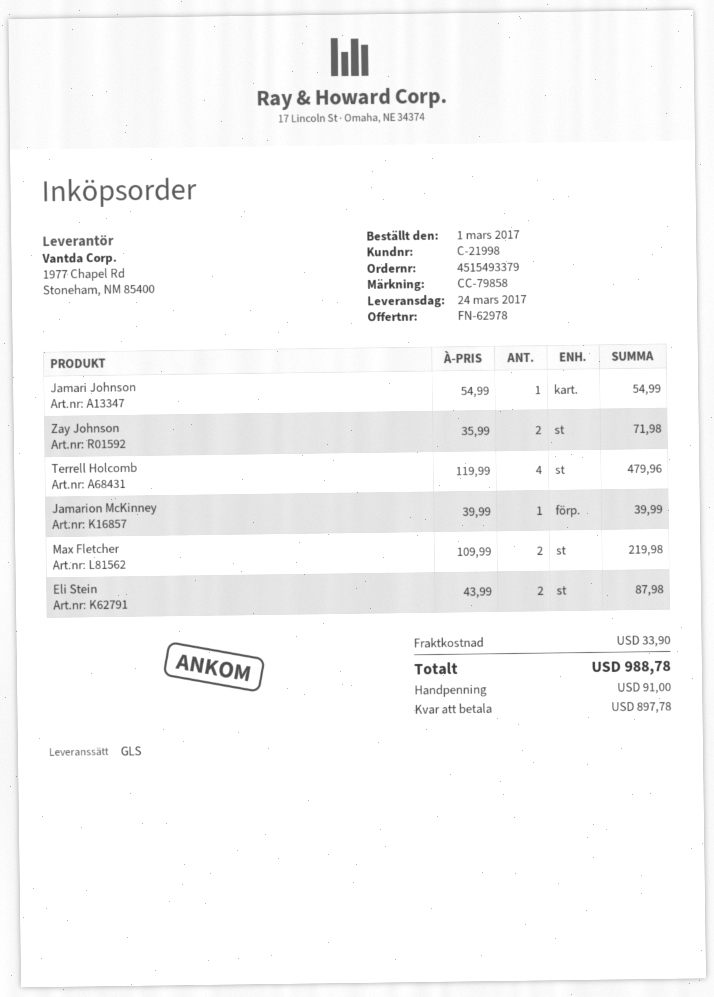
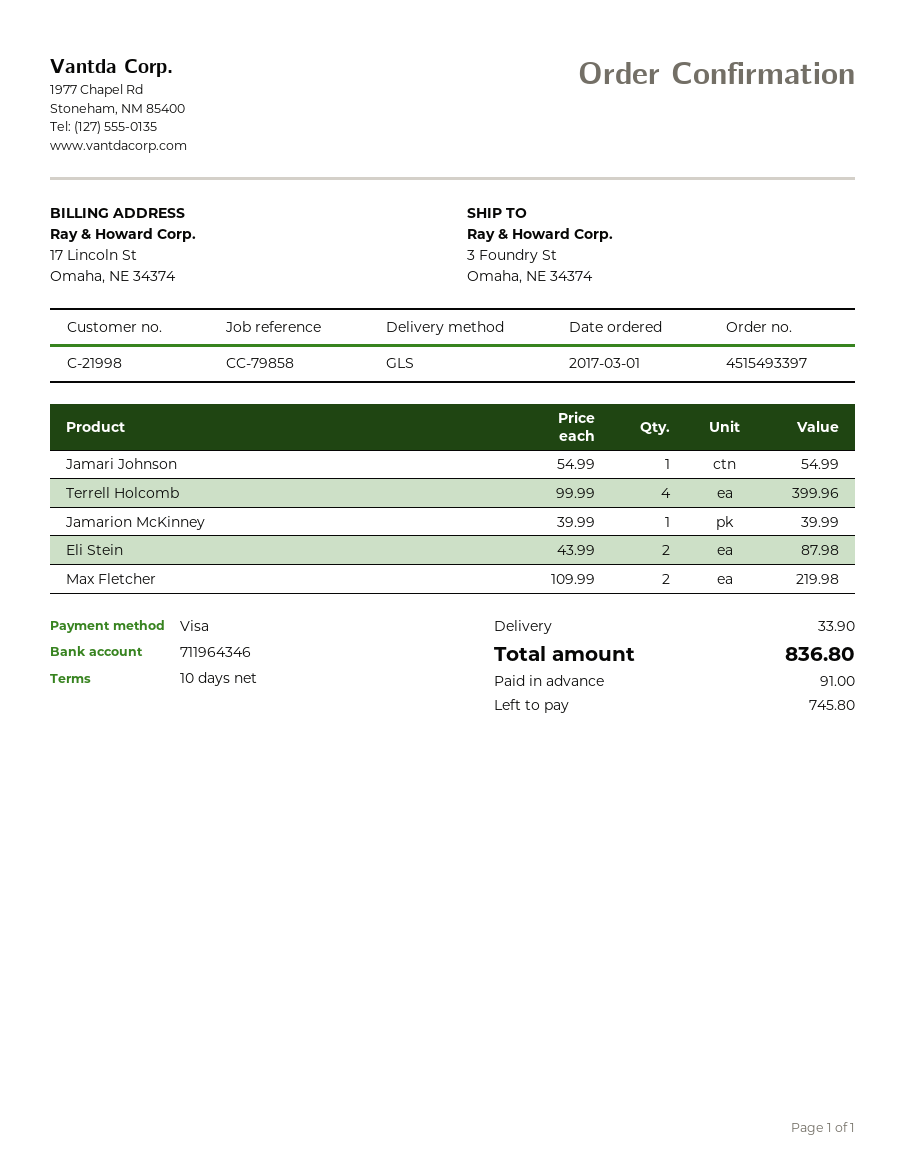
order number: 4515493379 -> 4515493397
Zay Johnson: 2 x 35.99 = 71.98 -> none
Terrell Holcomb: 4 x 119.99 = 479.96 -> 4 x 99.99 = 399.96
total: 988.78 -> 836.80
balance: 897.78 -> 745.80

